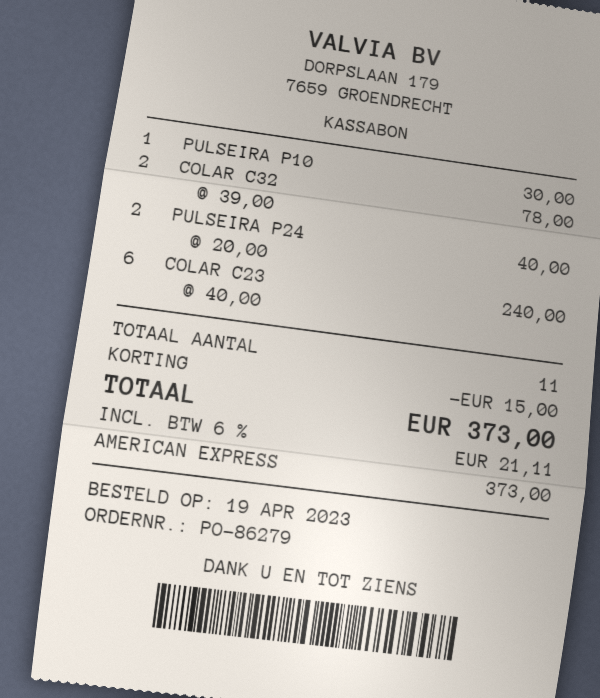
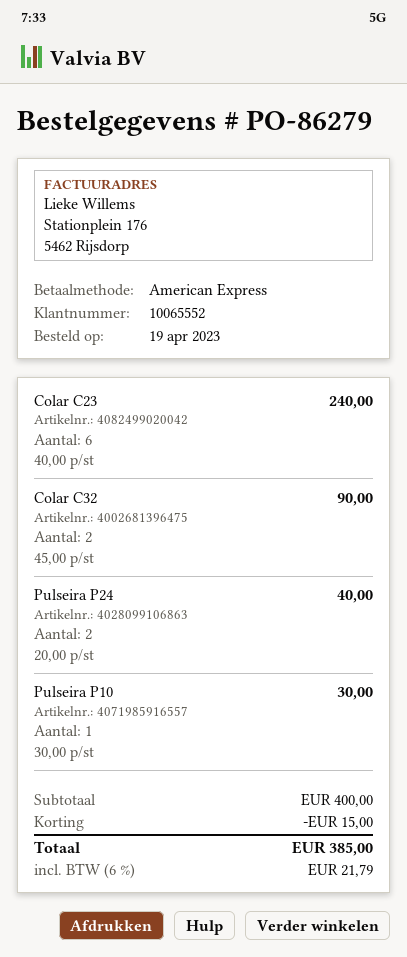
COLAR C32: 2 x 39.00 = 78.00 -> 2 x 45.00 = 90.00
tax: 6% = 21.11 -> 6% = 21.79
total: 373.00 -> 385.00

